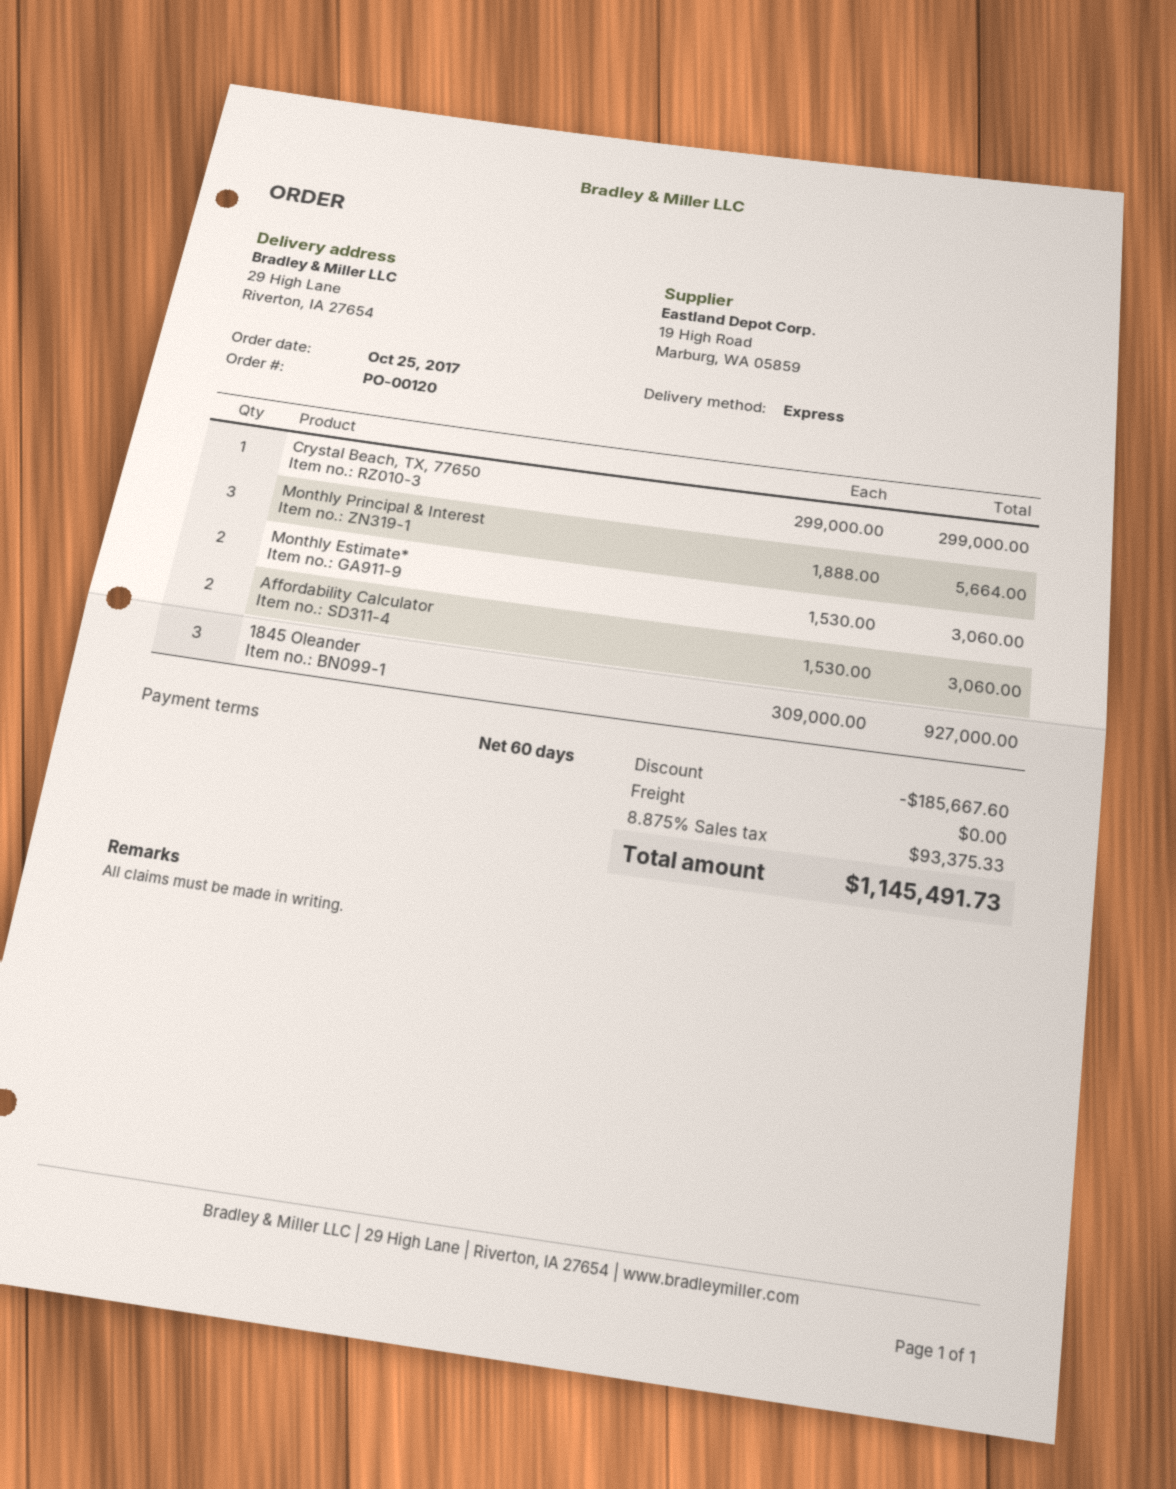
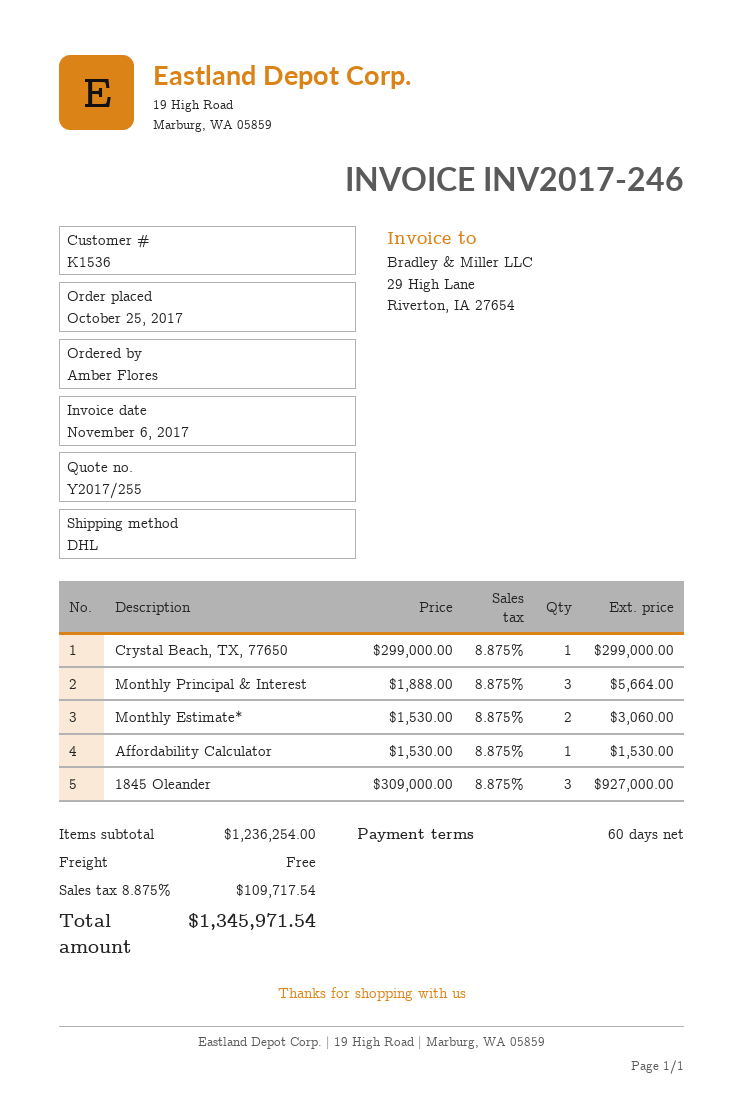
shipping method: express -> DHL
Affordability Calculator: 2 x 1530.00 = 3060.00 -> 1 x 1530.00 = 1530.00
discount: 185667.60 -> none
tax: 8.875% = 93375.33 -> 8.875% = 109717.54
total: 1145491.73 -> 1345971.54

